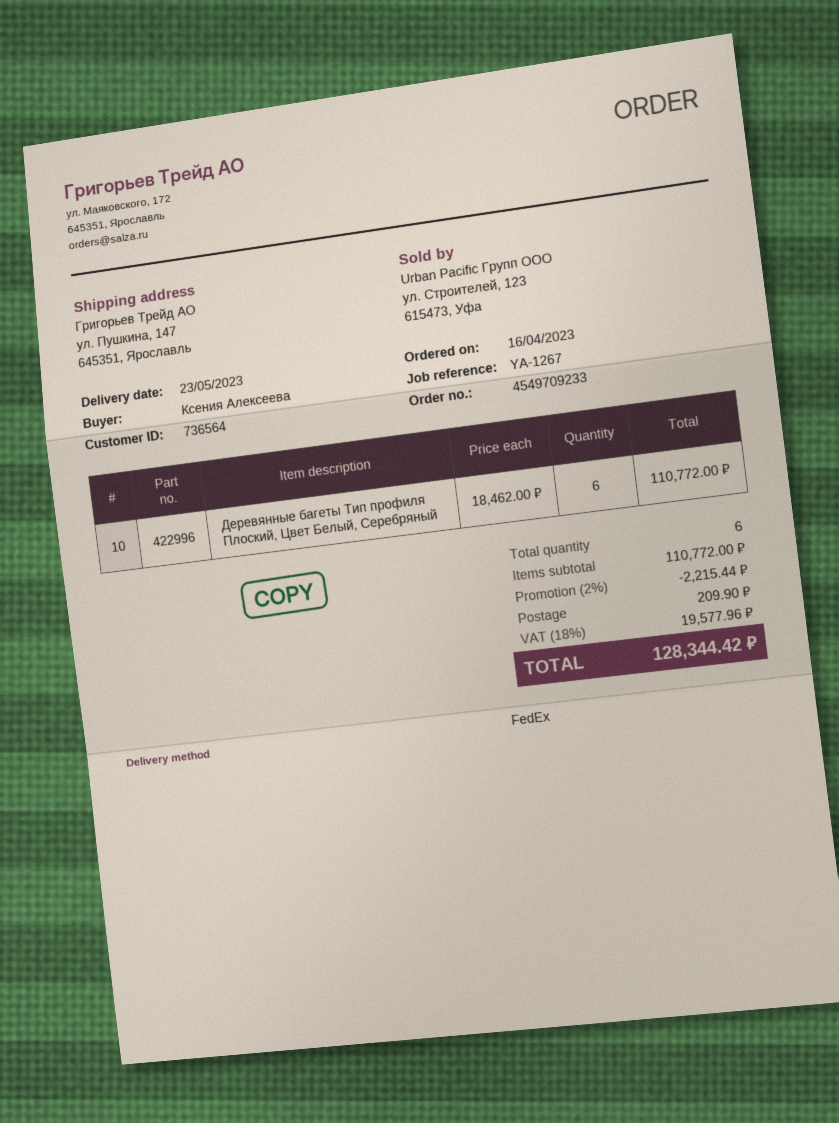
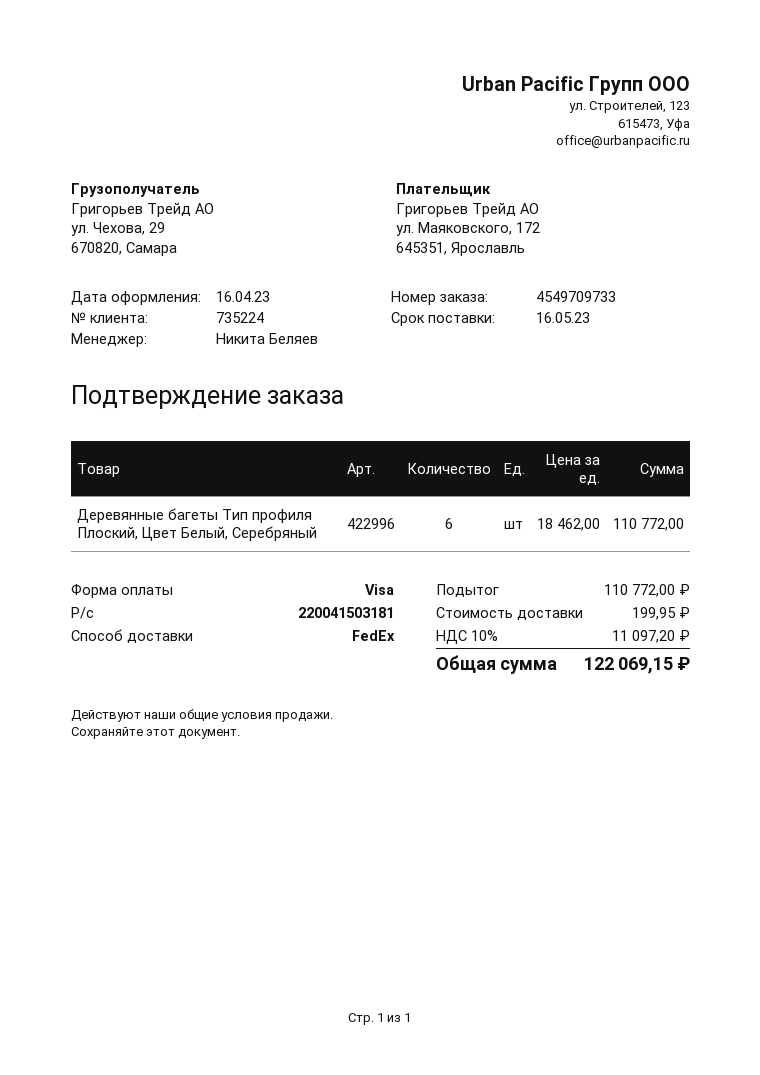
order number: 4549709233 -> 4549709733
delivery date: 2023-05-23 -> 2023-05-16
customer number: 736564 -> 735224
ship to: ул. Пушкина, 147, 645351, Ярославль -> ул. Чехова, 29, 670820, Самара
discount: 2% = 2215.44 -> none
shipping: 209.90 -> 199.95
tax: 18% = 19577.96 -> 10% = 11097.20
total: 128344.42 -> 122069.15

